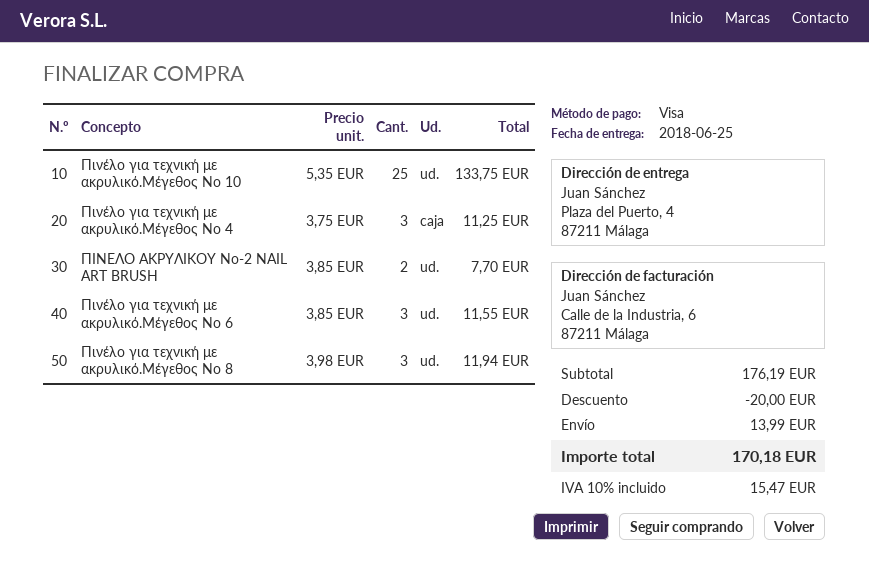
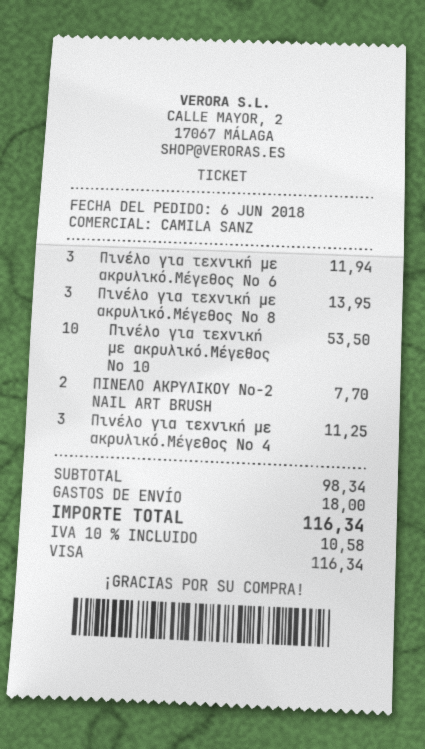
Πινέλο για τεχνική με ακρυλικό.Μέγεθος Νο 10: 25 for 133.75 -> 10 for 53.50
Πινέλο για τεχνική με ακρυλικό.Μέγεθος Νο 6: 3 for 11.55 -> 3 for 11.94
Πινέλο για τεχνική με ακρυλικό.Μέγεθος Νο 8: 3 for 11.94 -> 3 for 13.95
subtotal: 176.19 -> 98.34
discount: 20.00 -> none
shipping: 13.99 -> 18.00
tax: 10% = 15.47 -> 10% = 10.58
total: 170.18 -> 116.34

